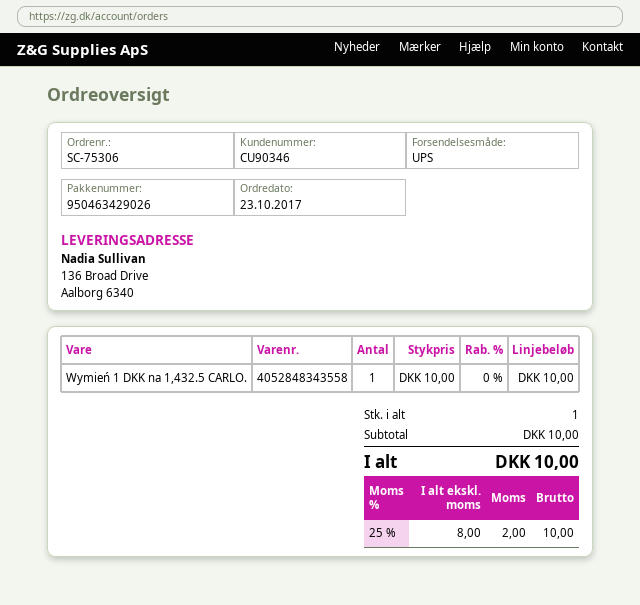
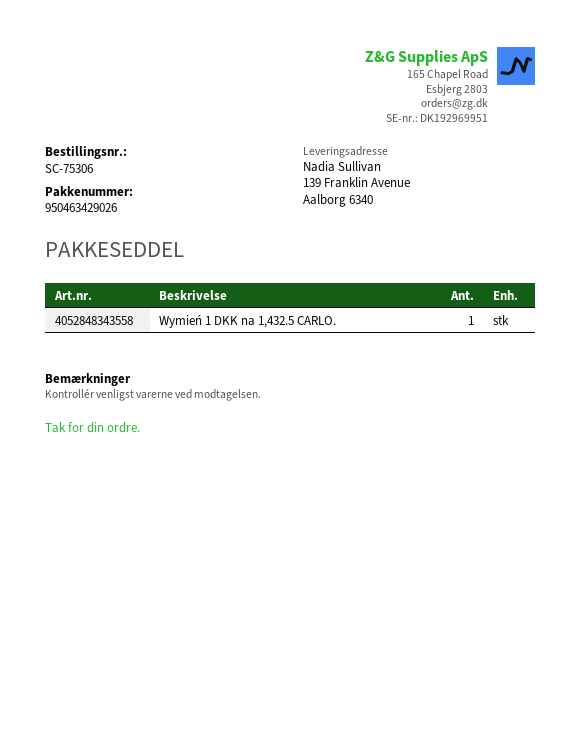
ship to: 136 Broad Drive, Aalborg 6340 -> 139 Franklin Avenue, Aalborg 6340

